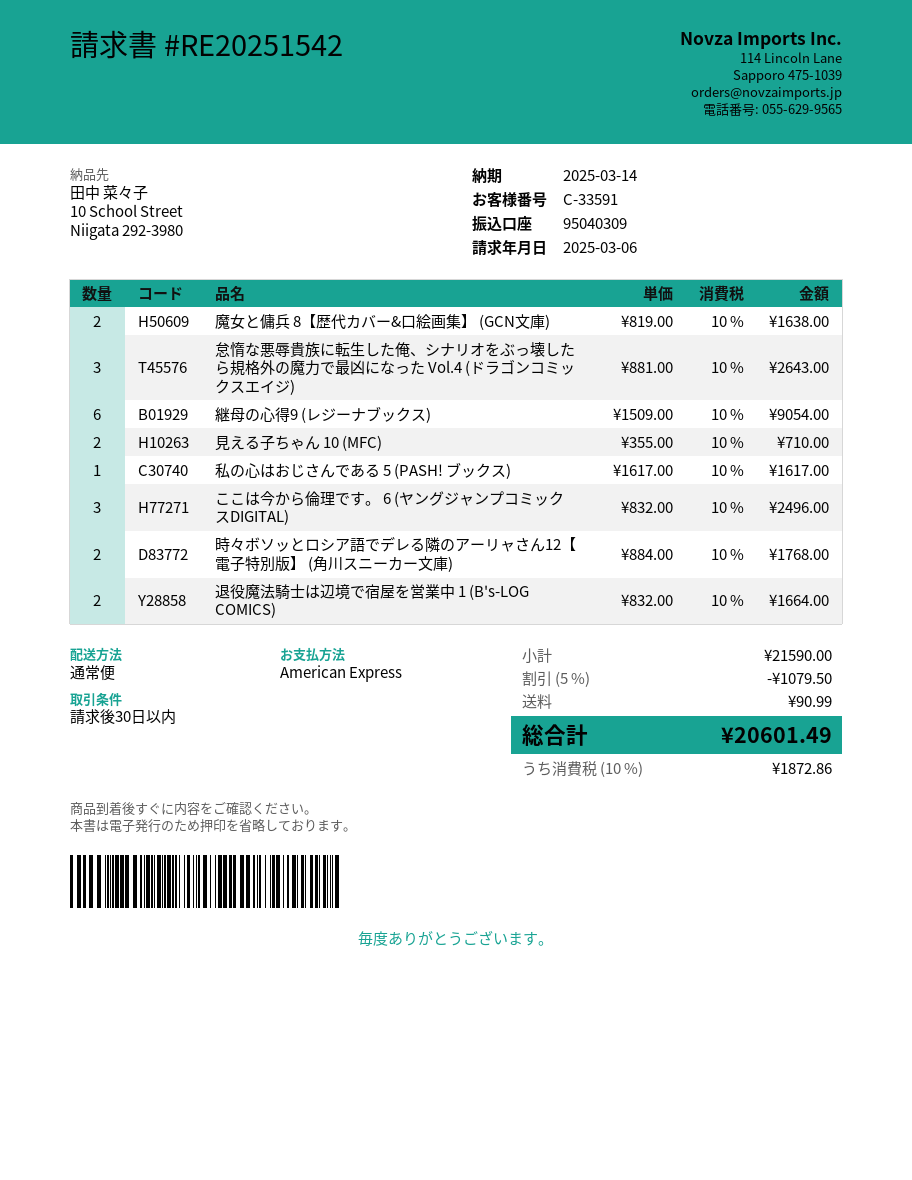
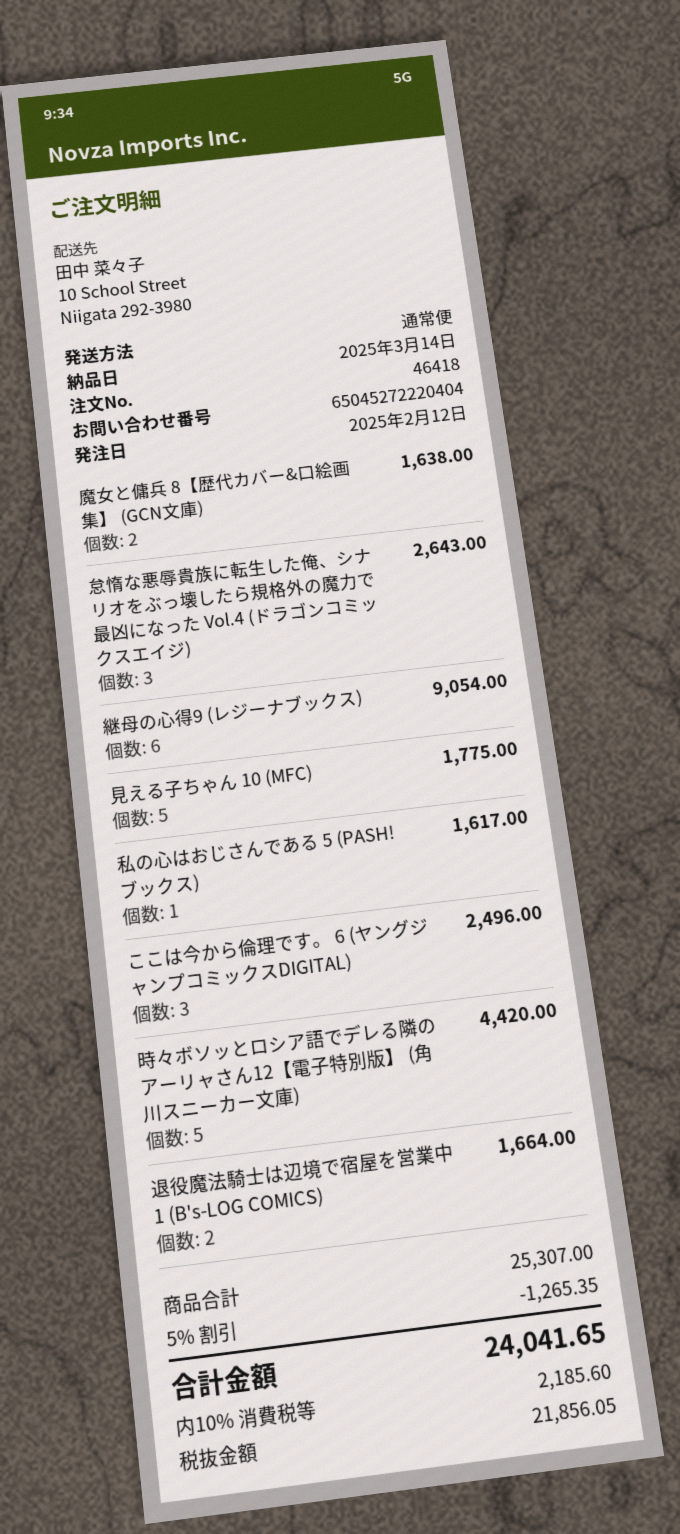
見える子ちゃん 10 (MFC): 2 for 710.00 -> 5 for 1775.00
時々ボソッとロシア語でデレる隣のアーリャさん12【電子特別版】 (角川スニーカー文庫): 2 for 1768.00 -> 5 for 4420.00
subtotal: 21590.00 -> 25307.00
discount: 5% = 1079.50 -> 5% = 1265.35
shipping: 90.99 -> none
tax: 10% = 1872.86 -> 10% = 2185.60
total: 20601.49 -> 24041.65

